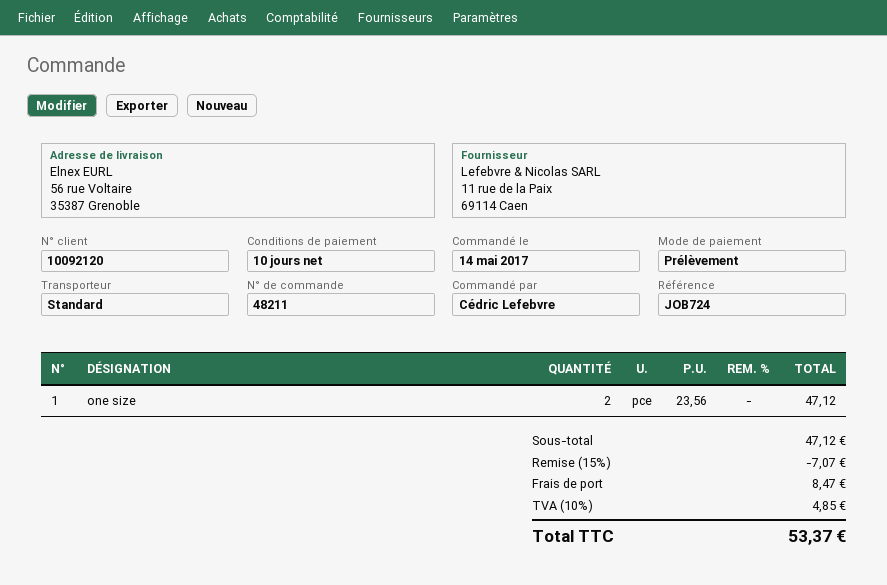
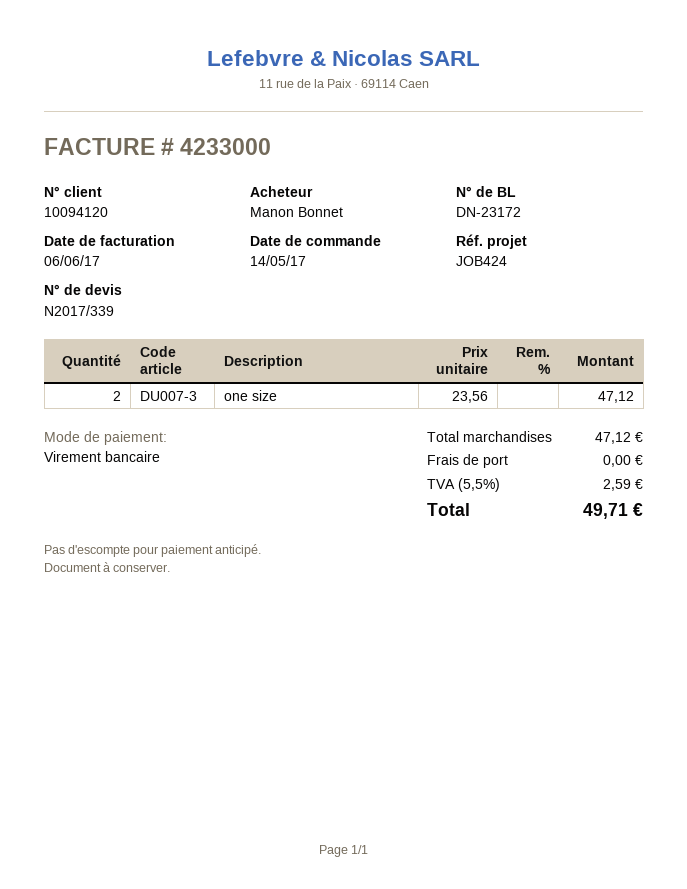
customer number: 10092120 -> 10094120
reference: JOB724 -> JOB424
ordered by: Cédric Lefebvre -> Manon Bonnet
payment method: direct debit -> bank transfer
discount: 15% = 7.07 -> none
shipping: 8.47 -> 0.00
tax: 10% = 4.85 -> 5.5% = 2.59
total: 53.37 -> 49.71

